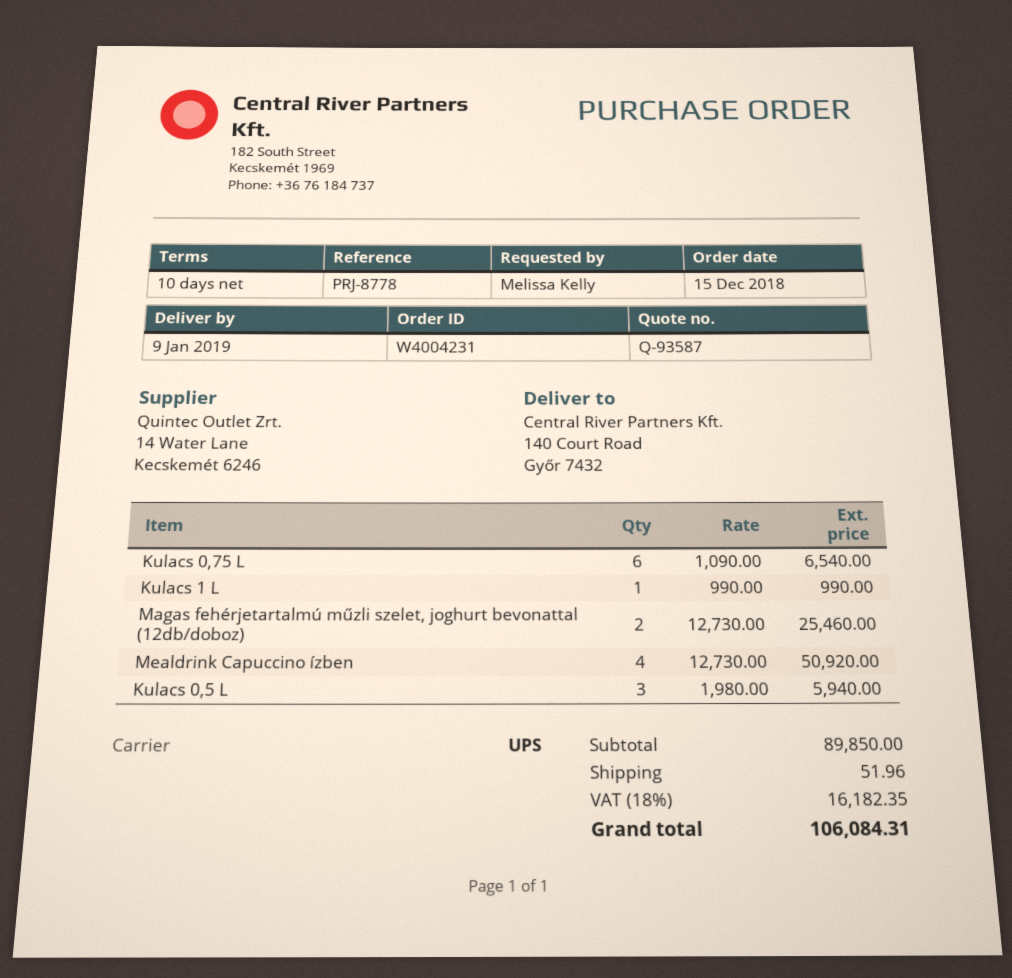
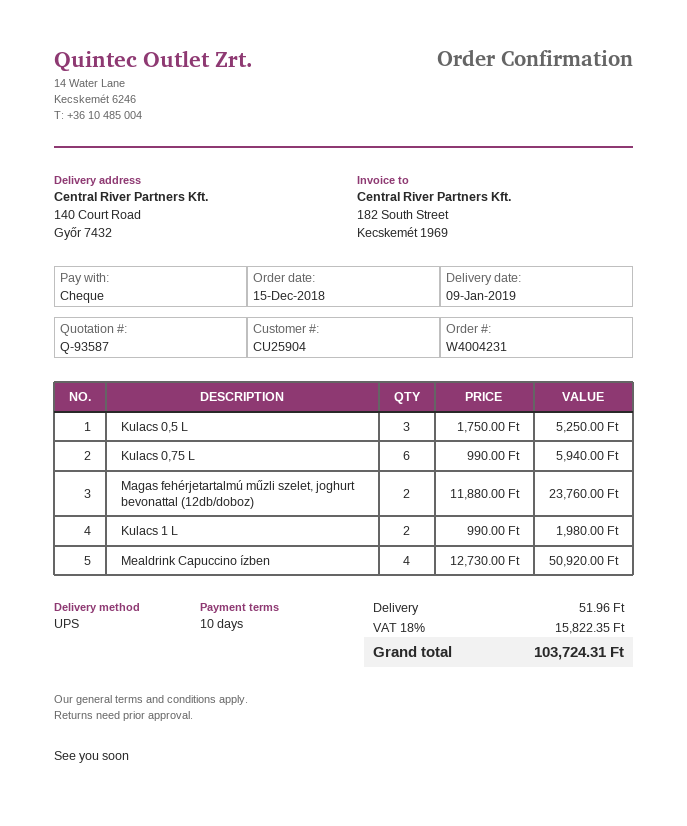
Kulacs 0,75 L: 6 x 1090.00 = 6540.00 -> 6 x 990.00 = 5940.00
Kulacs 1 L: 1 x 990.00 = 990.00 -> 2 x 990.00 = 1980.00
Magas fehérjetartalmú műzli szelet, joghurt bevonattal (12db/doboz): 2 x 12730.00 = 25460.00 -> 2 x 11880.00 = 23760.00
Kulacs 0,5 L: 3 x 1980.00 = 5940.00 -> 3 x 1750.00 = 5250.00
tax: 18% = 16182.35 -> 18% = 15822.35
total: 106084.31 -> 103724.31

